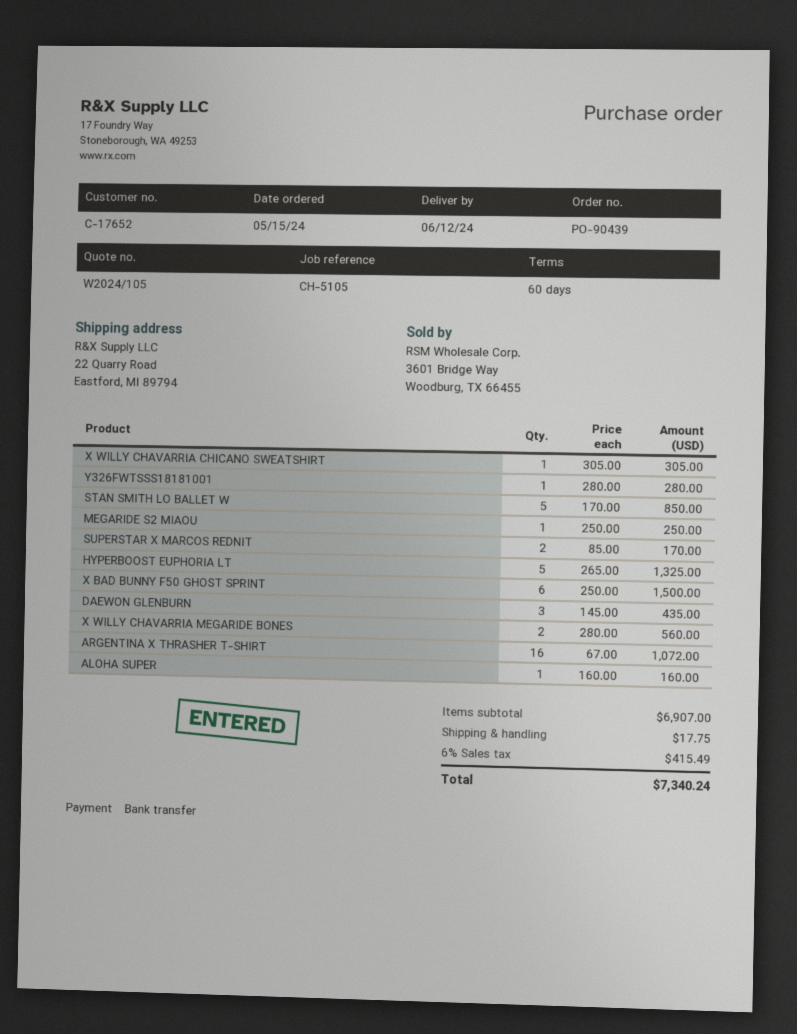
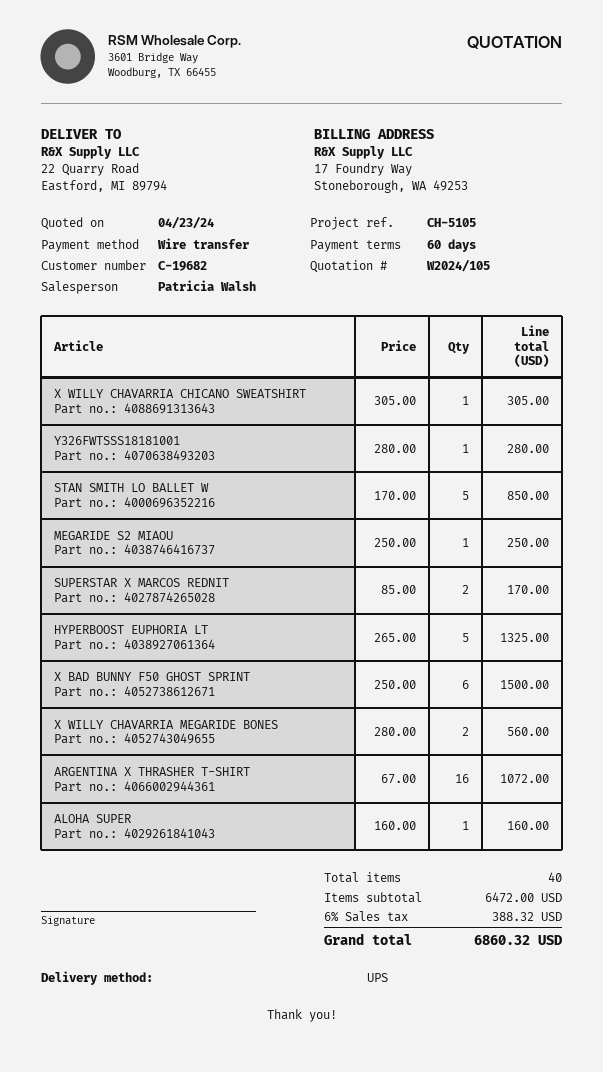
customer number: C-17652 -> C-19682
DAEWON GLENBURN: 3 x 145.00 = 435.00 -> none
subtotal: 6907.00 -> 6472.00
shipping: 17.75 -> none
tax: 6% = 415.49 -> 6% = 388.32
total: 7340.24 -> 6860.32

